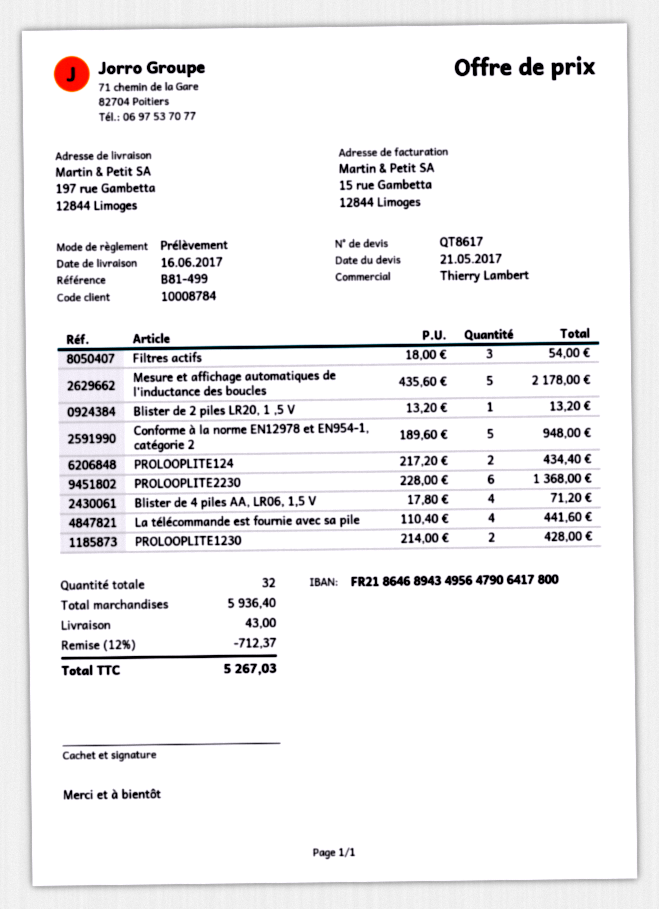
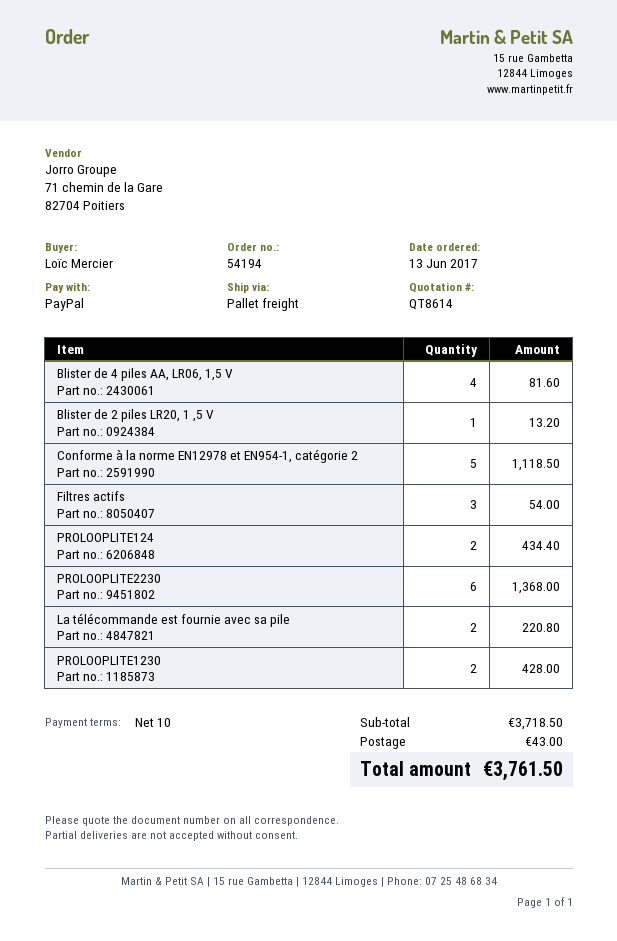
quote number: QT8617 -> QT8614
payment method: direct debit -> PayPal
Mesure et affichage automatiques de l'inductance des boucles: 5 for 2178.00 -> none
Conforme à la norme EN12978 et EN954-1, catégorie 2: 5 for 948.00 -> 5 for 1118.50
Blister de 4 piles AA, LR06, 1,5 V: 4 for 71.20 -> 4 for 81.60
La télécommande est fournie avec sa pile: 4 for 441.60 -> 2 for 220.80
subtotal: 5936.40 -> 3718.50
discount: 12% = 712.37 -> none
total: 5267.03 -> 3761.50

